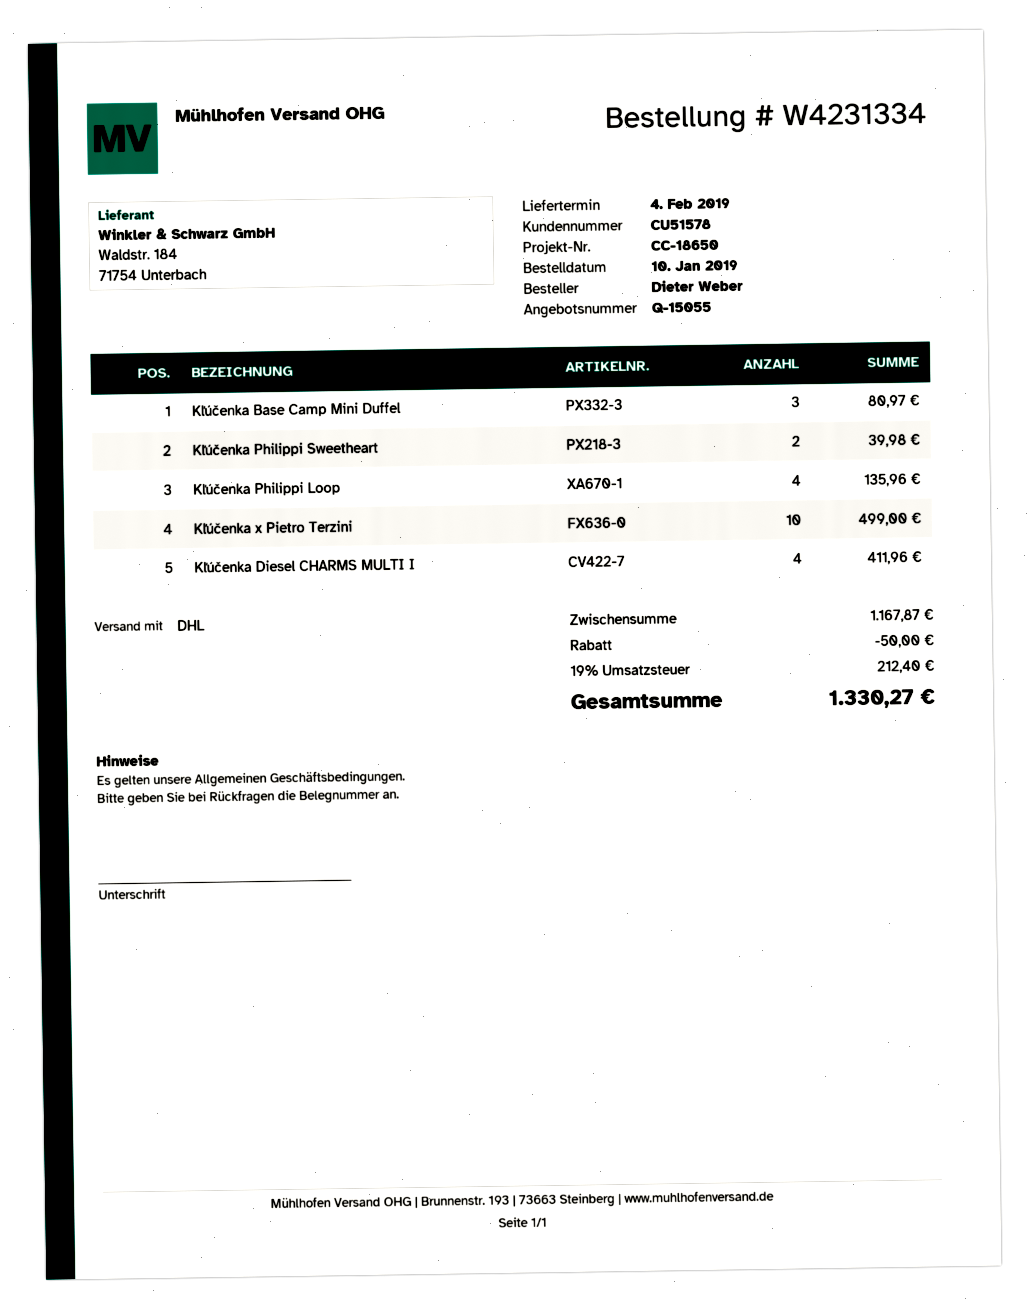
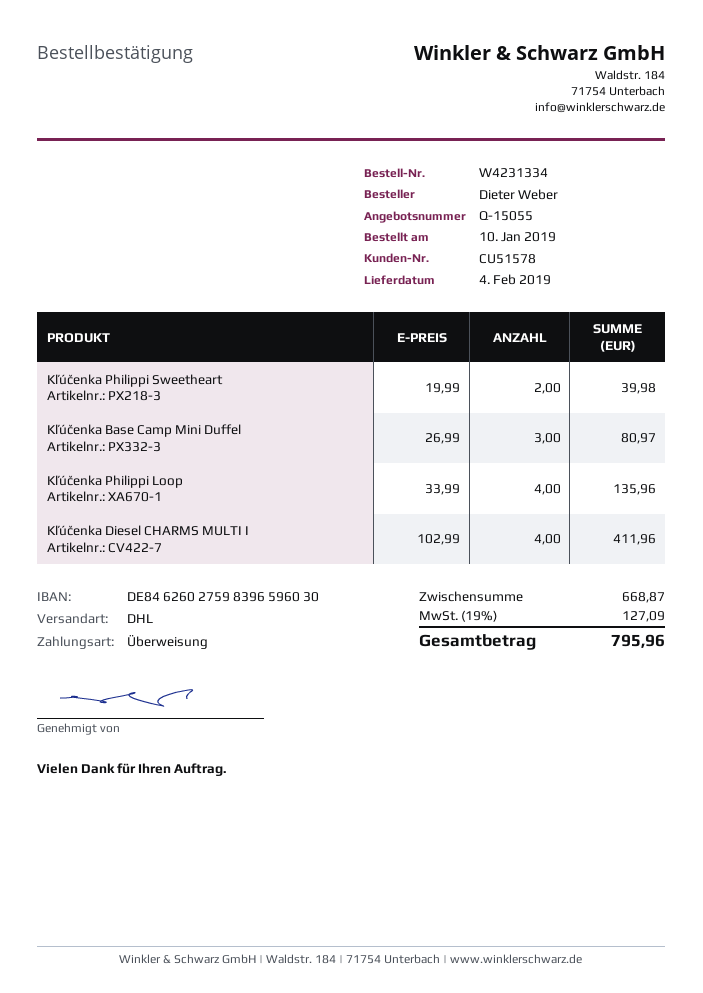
Kľúčenka x Pietro Terzini: 10 for 499.00 -> none
subtotal: 1167.87 -> 668.87
discount: 50.00 -> none
tax: 19% = 212.40 -> 19% = 127.09
total: 1330.27 -> 795.96

